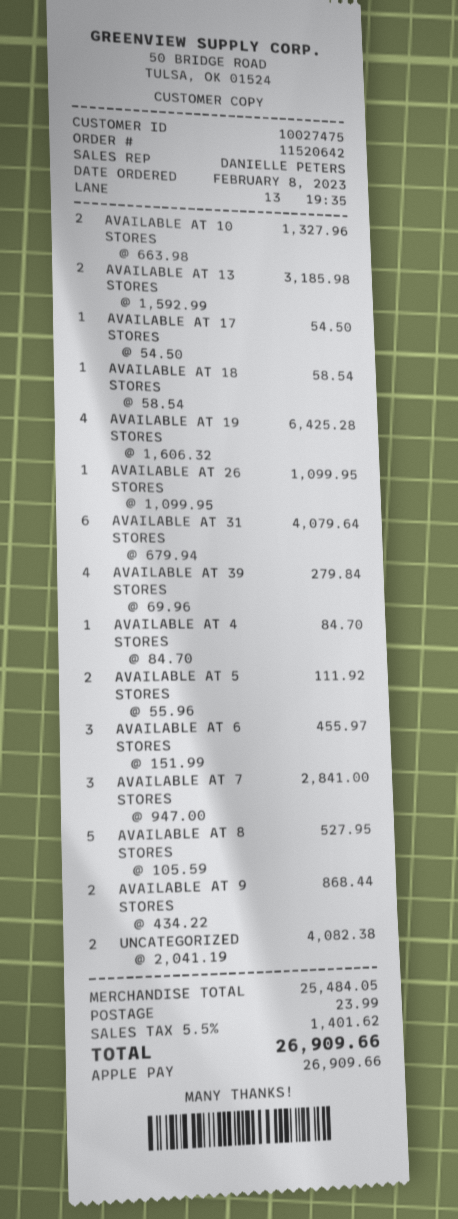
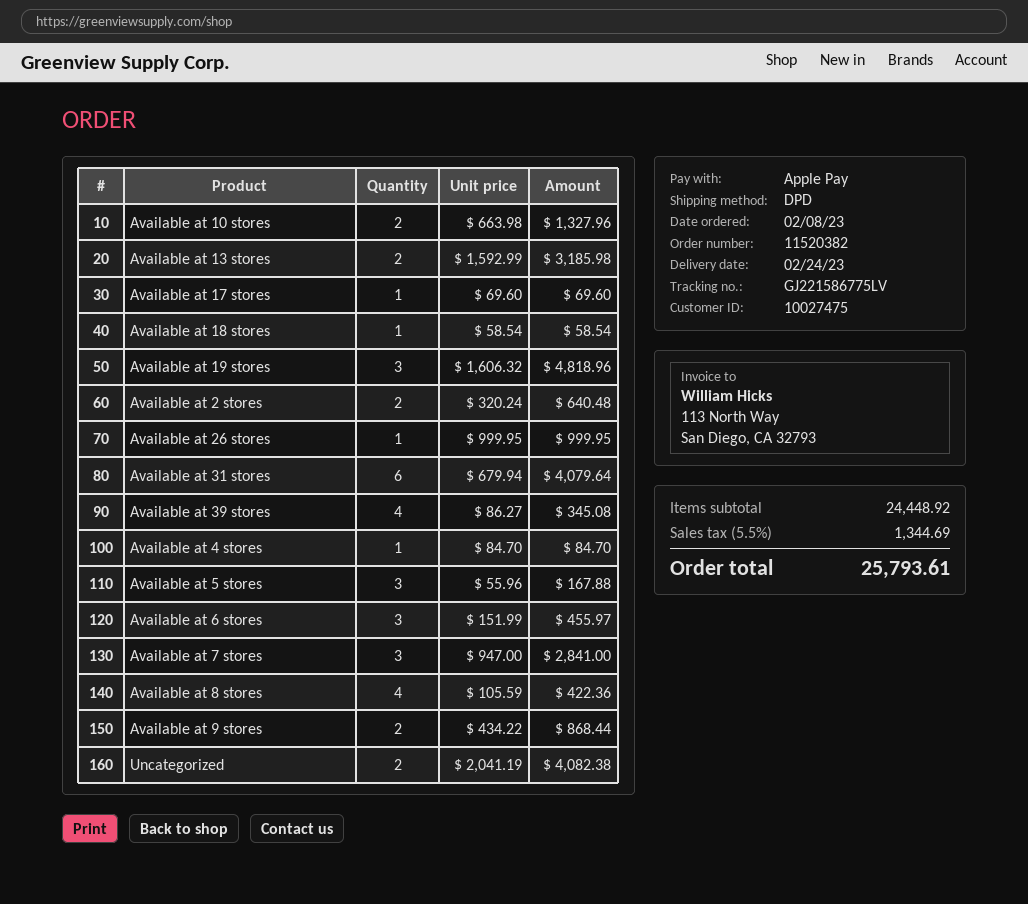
order number: 11520642 -> 11520382
AVAILABLE AT 17 STORES: 1 x 54.50 = 54.50 -> 1 x 69.60 = 69.60
AVAILABLE AT 19 STORES: 4 x 1606.32 = 6425.28 -> 3 x 1606.32 = 4818.96
AVAILABLE AT 26 STORES: 1 x 1099.95 = 1099.95 -> 1 x 999.95 = 999.95
AVAILABLE AT 39 STORES: 4 x 69.96 = 279.84 -> 4 x 86.27 = 345.08
AVAILABLE AT 5 STORES: 2 x 55.96 = 111.92 -> 3 x 55.96 = 167.88
AVAILABLE AT 8 STORES: 5 x 105.59 = 527.95 -> 4 x 105.59 = 422.36
Available at 2 stores: none -> 2 x 320.24 = 640.48
subtotal: 25484.05 -> 24448.92
shipping: 23.99 -> none
tax: 5.5% = 1401.62 -> 5.5% = 1344.69
total: 26909.66 -> 25793.61

